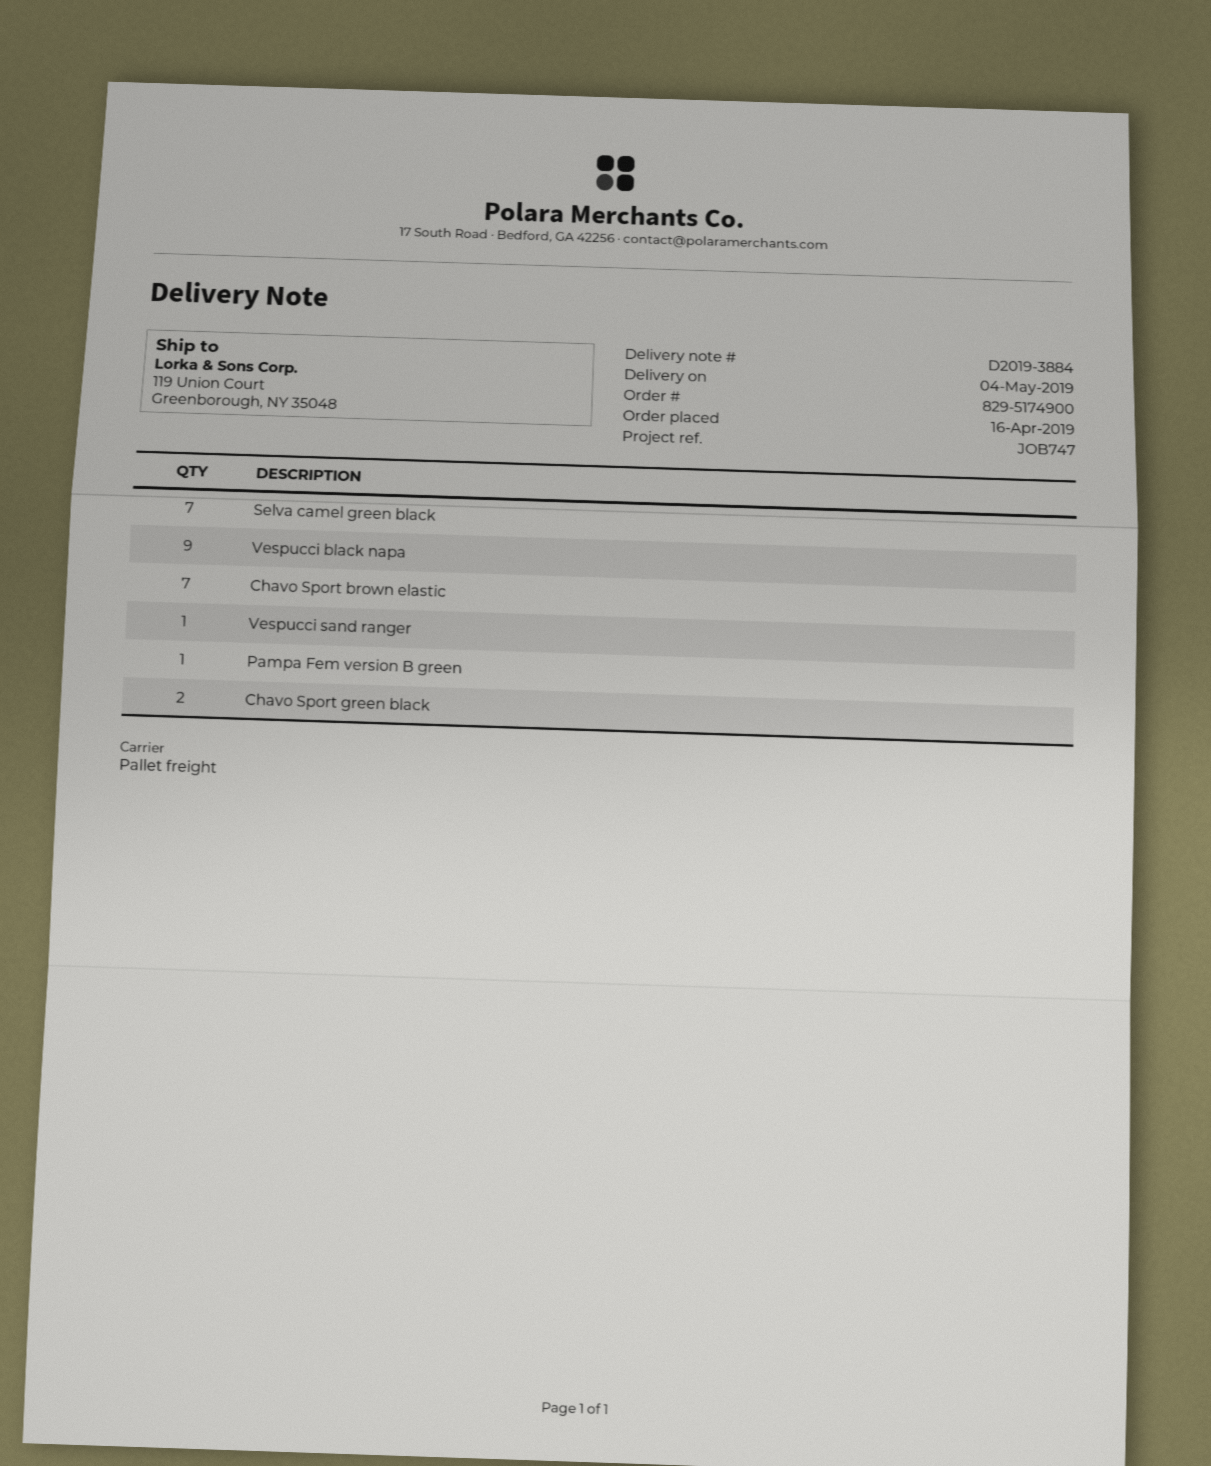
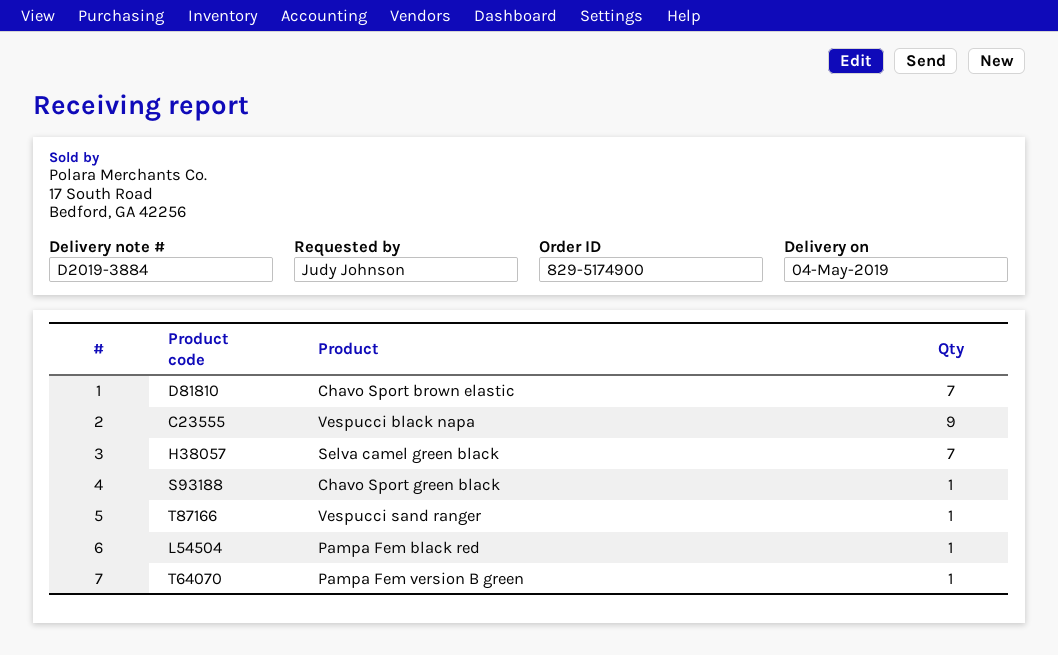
Chavo Sport green black: 2 -> 1
Pampa Fem black red: none -> 1

